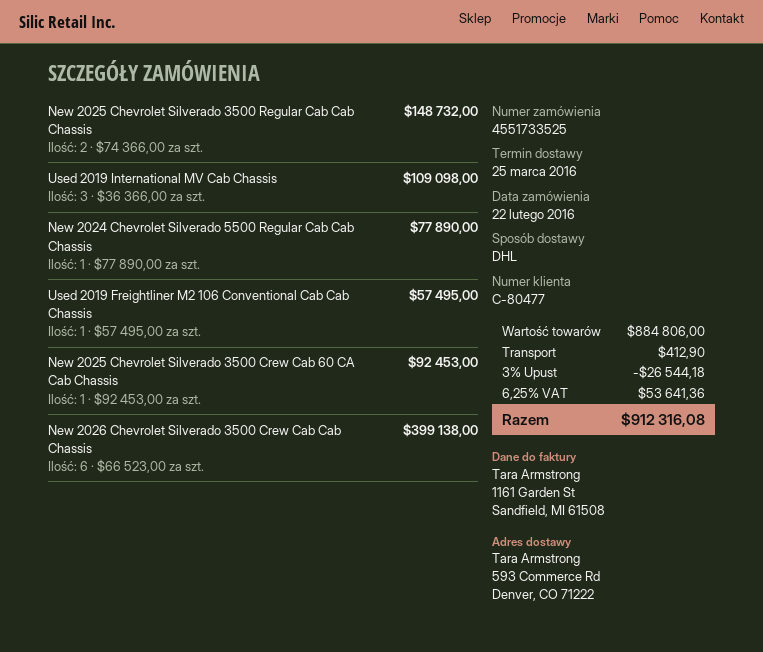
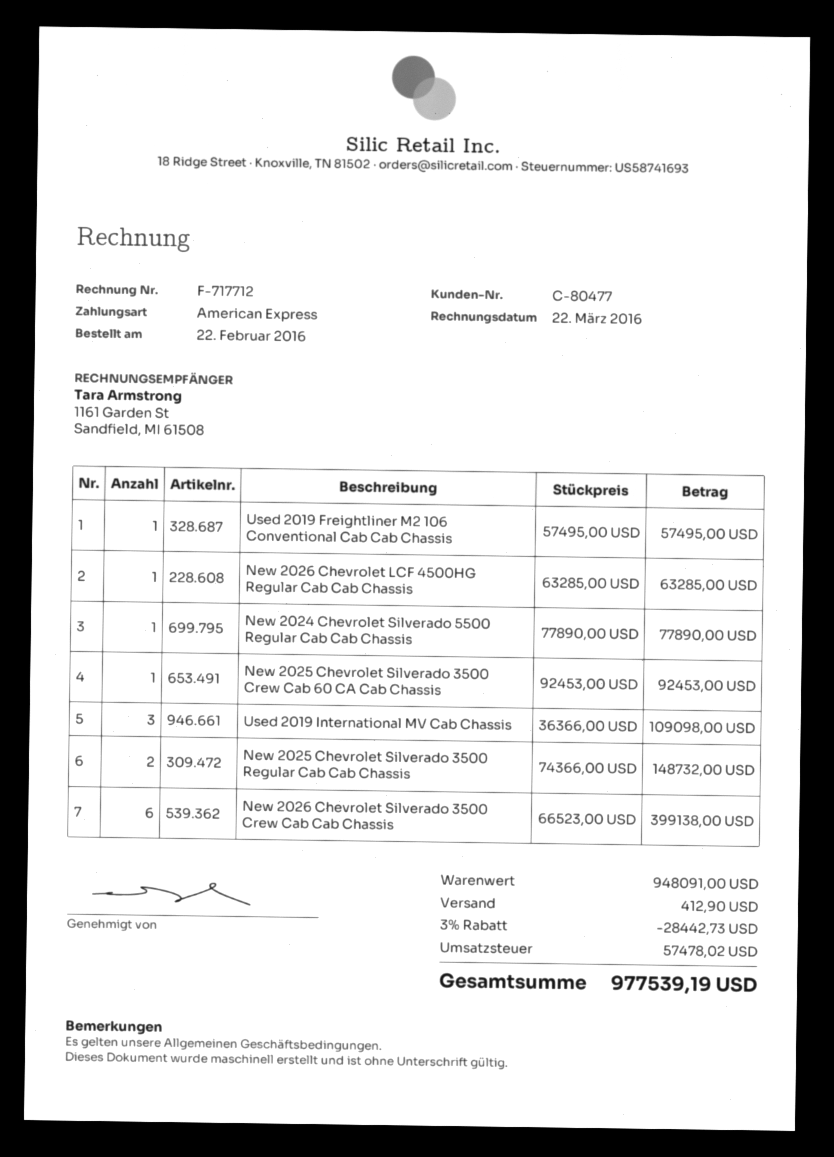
New 2026 Chevrolet LCF 4500HG Regular Cab Cab Chassis: none -> 1 x 63285.00 = 63285.00
subtotal: 884806.00 -> 948091.00
discount: 3% = 26544.18 -> 3% = 28442.73
tax: 53641.36 -> 57478.02
total: 912316.08 -> 977539.19

